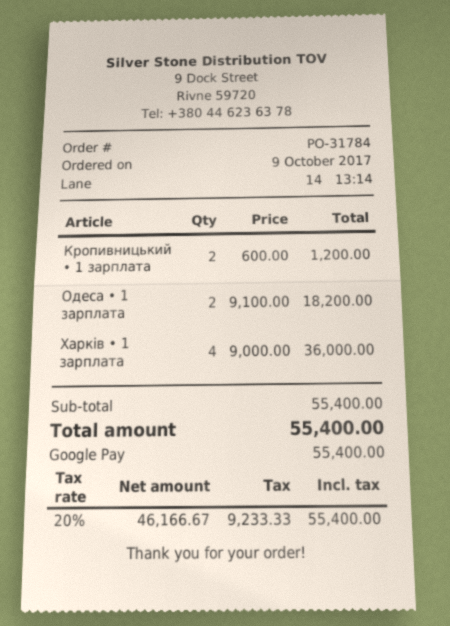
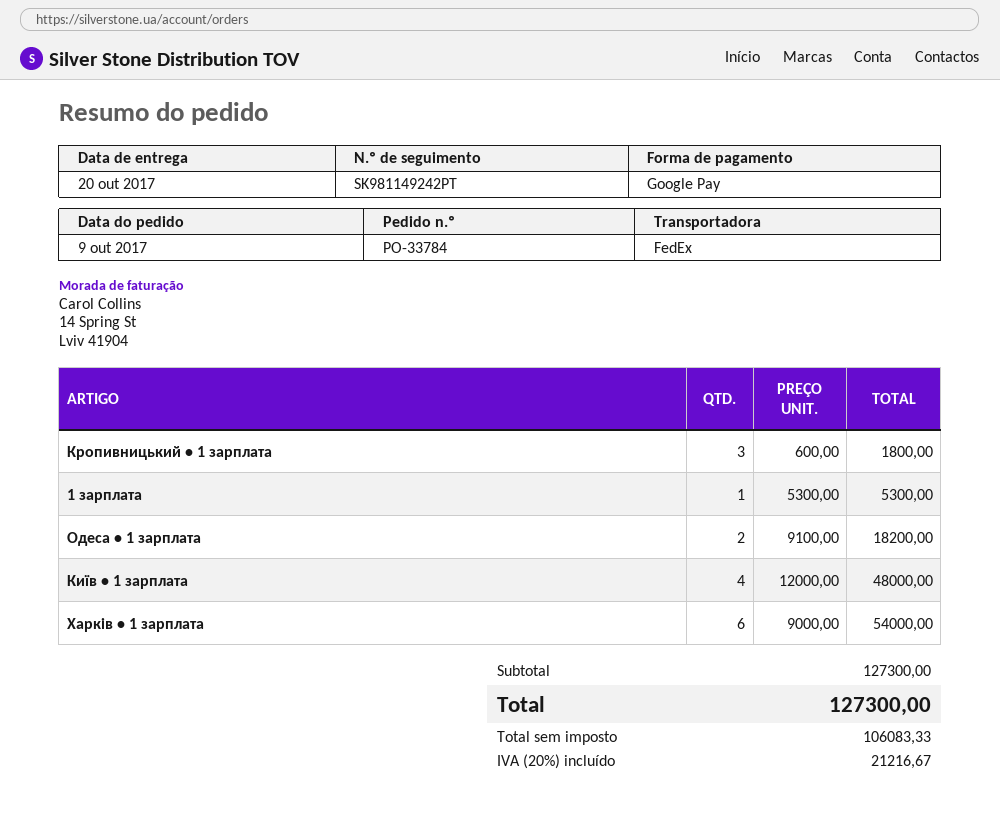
order number: PO-31784 -> PO-33784
Кропивницький • 1 зарплата: 2 x 600.00 = 1200.00 -> 3 x 600.00 = 1800.00
Харків • 1 зарплата: 4 x 9000.00 = 36000.00 -> 6 x 9000.00 = 54000.00
1 зарплата: none -> 1 x 5300.00 = 5300.00
Київ • 1 зарплата: none -> 4 x 12000.00 = 48000.00
subtotal: 55400.00 -> 127300.00
net: 46166.67 -> 106083.33
tax: 20% = 9233.33 -> 20% = 21216.67
total: 55400.00 -> 127300.00

